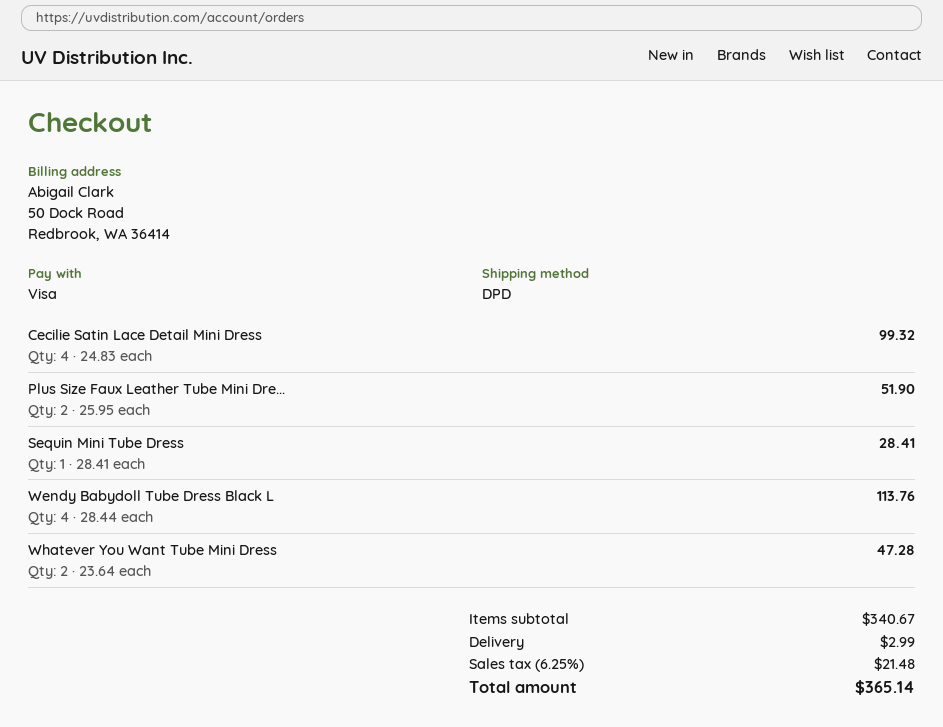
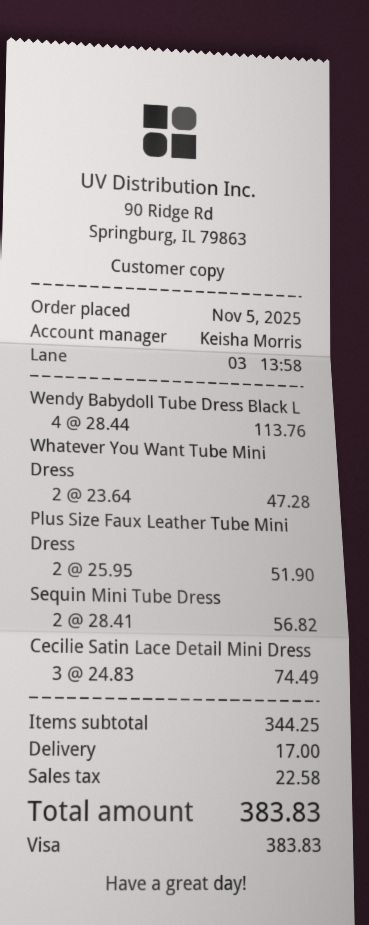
Cecilie Satin Lace Detail Mini Dress: 4 x 24.83 = 99.32 -> 3 x 24.83 = 74.49
Sequin Mini Tube Dress: 1 x 28.41 = 28.41 -> 2 x 28.41 = 56.82
subtotal: 340.67 -> 344.25
shipping: 2.99 -> 17.00
tax: 21.48 -> 22.58
total: 365.14 -> 383.83

